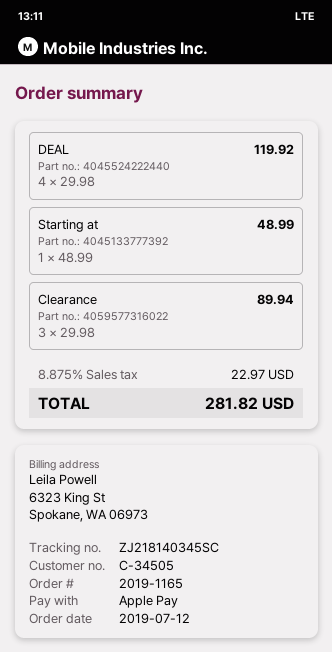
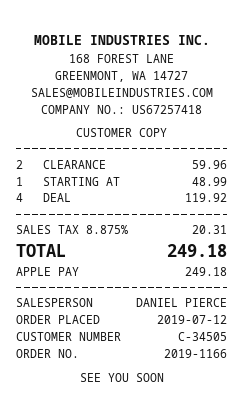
order number: 2019-1165 -> 2019-1166
Clearance: 3 for 89.94 -> 2 for 59.96
tax: 8.875% = 22.97 -> 8.875% = 20.31
total: 281.82 -> 249.18

